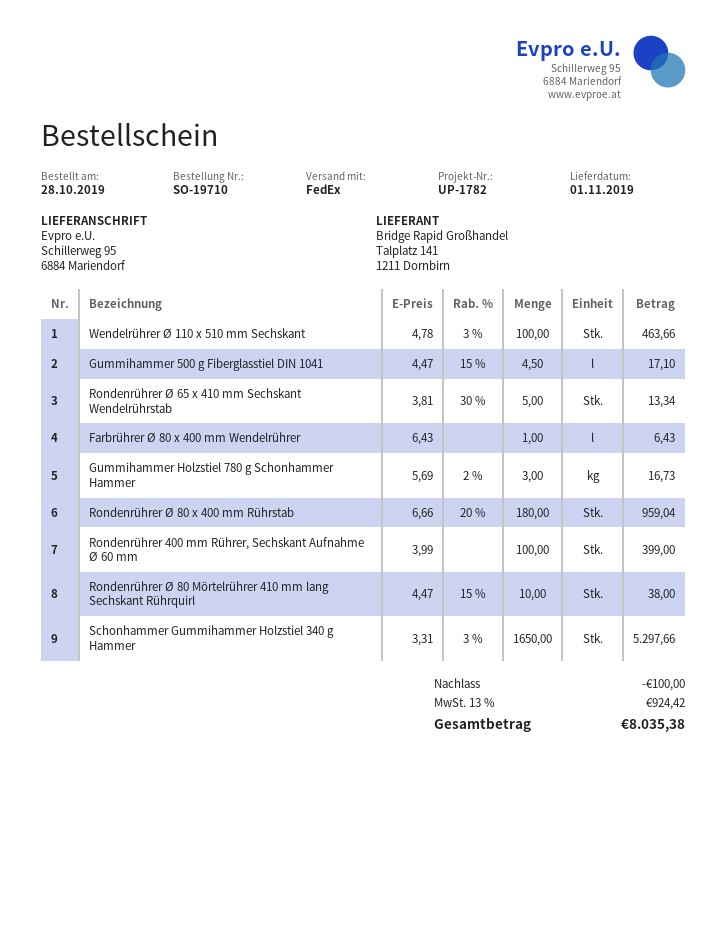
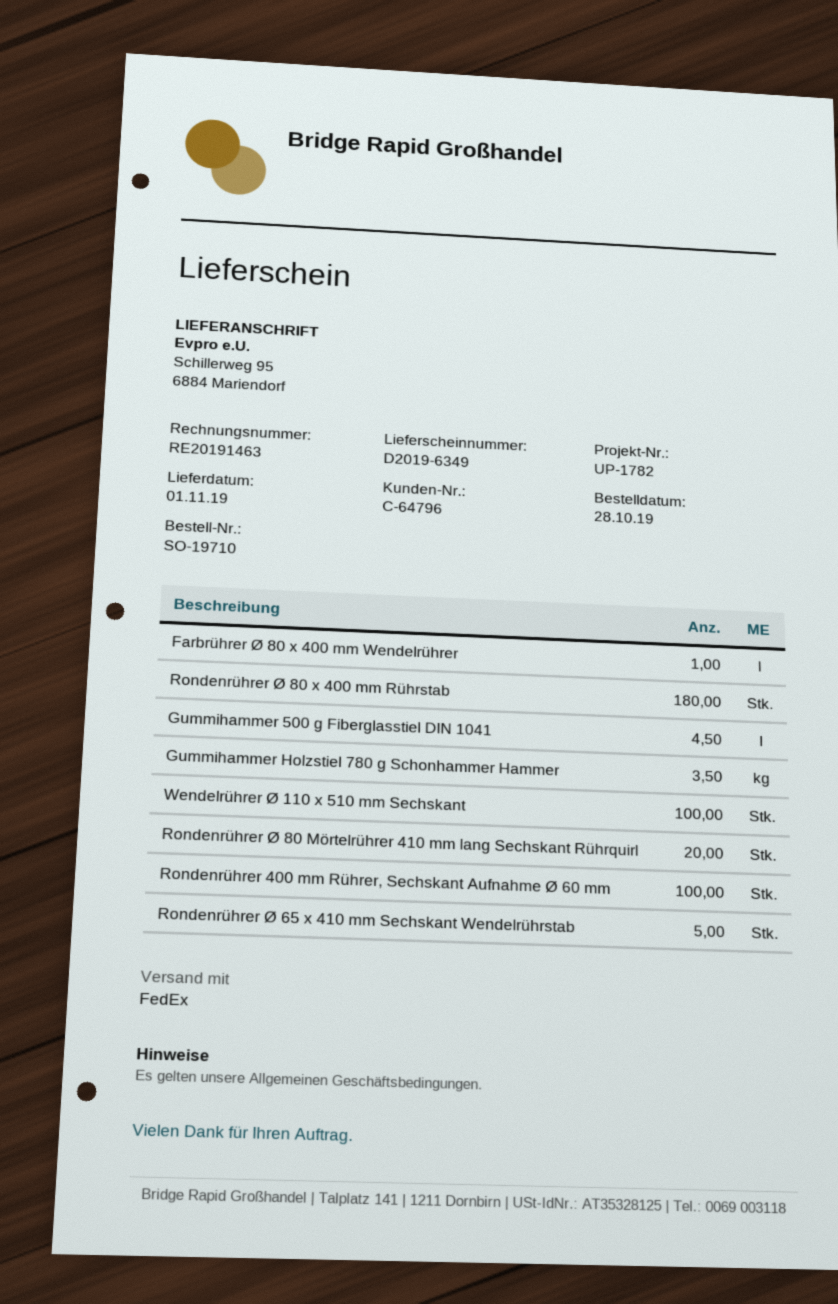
Gummihammer Holzstiel 780 g Schonhammer Hammer: 3 -> 3.5
Rondenrührer Ø 80 Mörtelrührer 410 mm lang Sechskant Rührquirl: 10 -> 20
Schonhammer Gummihammer Holzstiel 340 g Hammer: 1650 -> none

